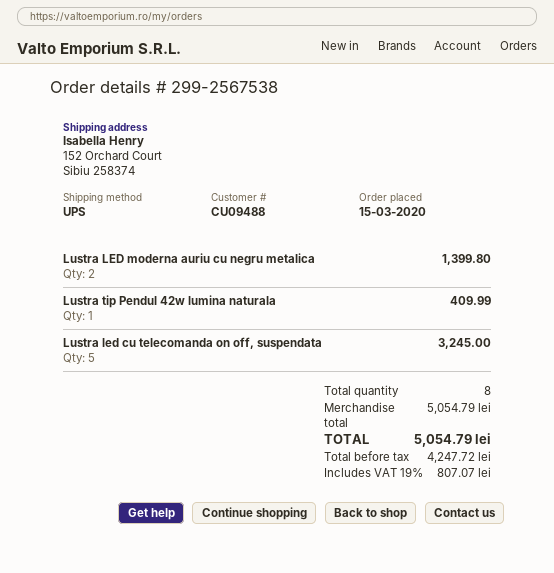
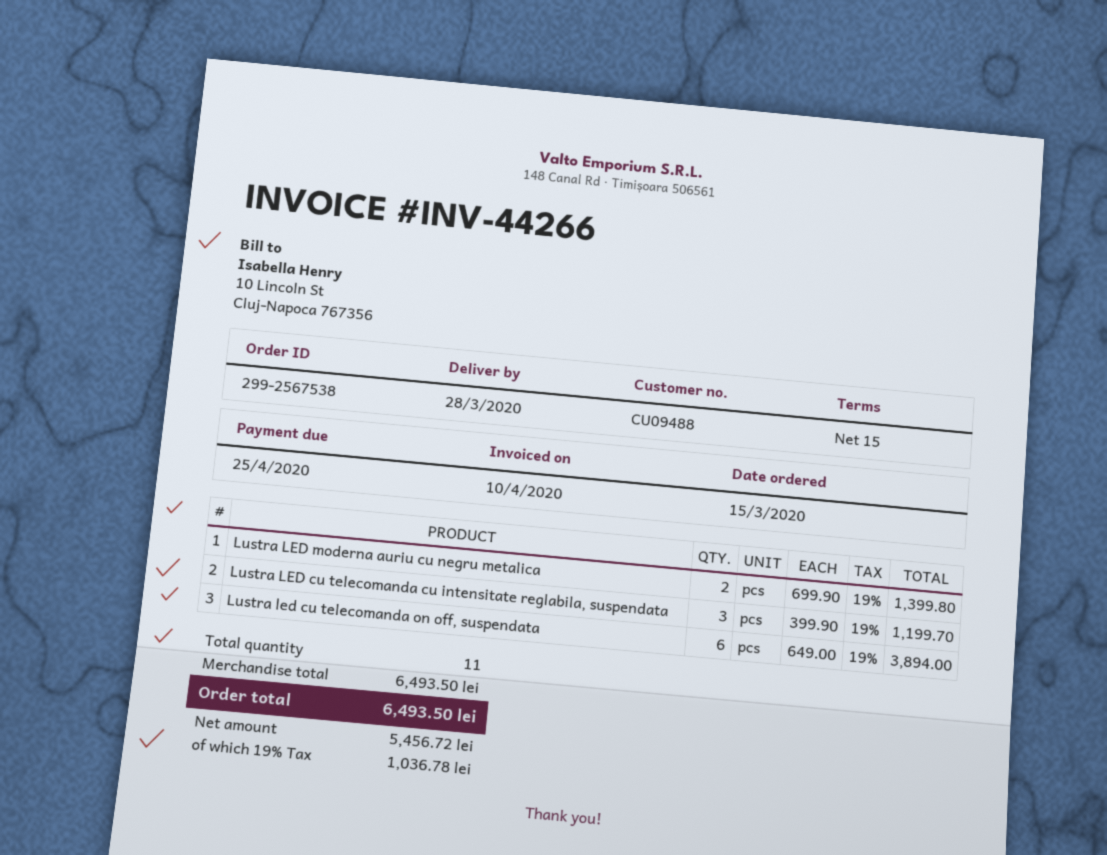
Lustra tip Pendul 42w lumina naturala: 1 for 409.99 -> none
Lustra led cu telecomanda on off, suspendata: 5 for 3245.00 -> 6 for 3894.00
Lustra LED cu telecomanda cu intensitate reglabila, suspendata: none -> 3 for 1199.70
total quantity: 8 -> 11
subtotal: 5054.79 -> 6493.50
net: 4247.72 -> 5456.72
tax: 19% = 807.07 -> 19% = 1036.78
total: 5054.79 -> 6493.50

